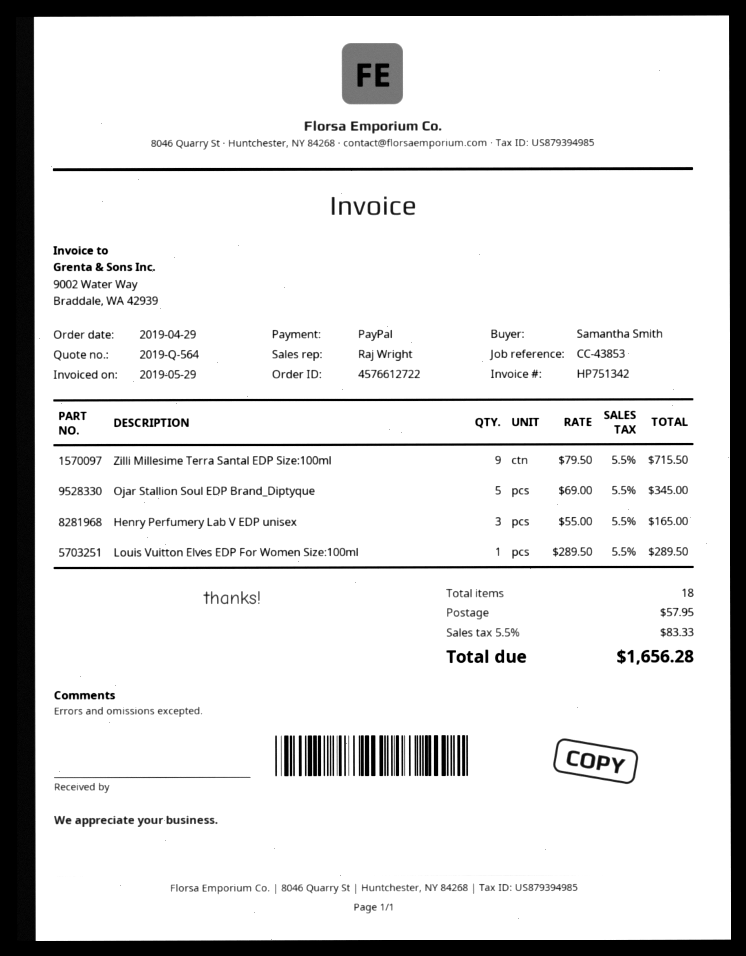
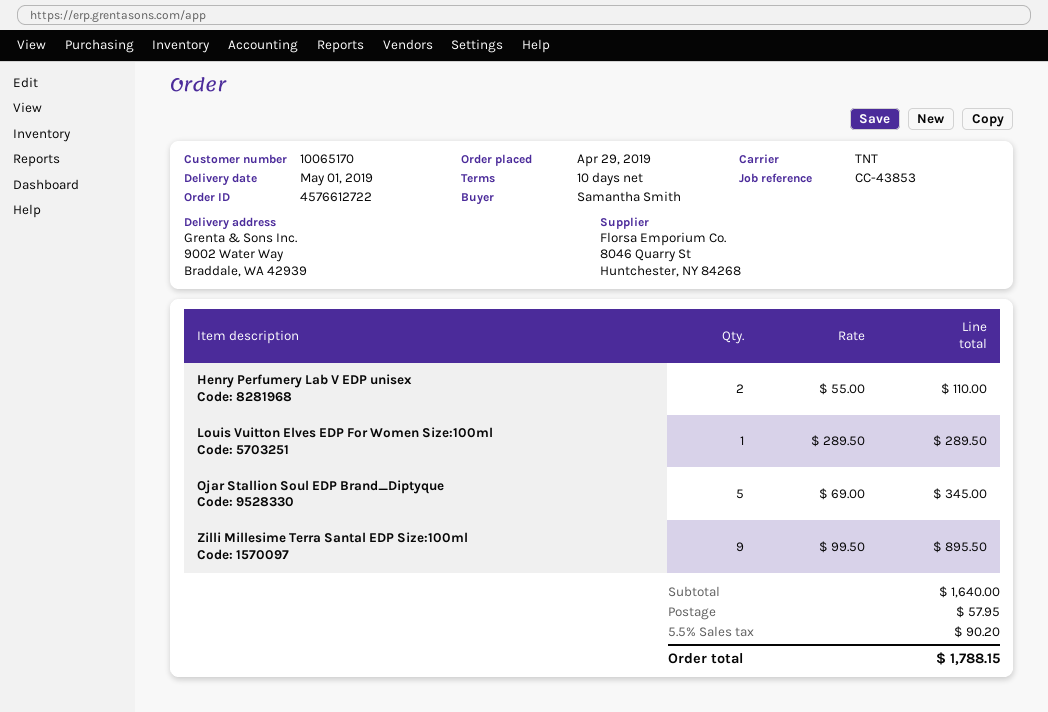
Zilli Millesime Terra Santal EDP Size:100ml: 9 x 79.50 = 715.50 -> 9 x 99.50 = 895.50
Henry Perfumery Lab V EDP unisex: 3 x 55.00 = 165.00 -> 2 x 55.00 = 110.00
tax: 5.5% = 83.33 -> 5.5% = 90.20
total: 1656.28 -> 1788.15

